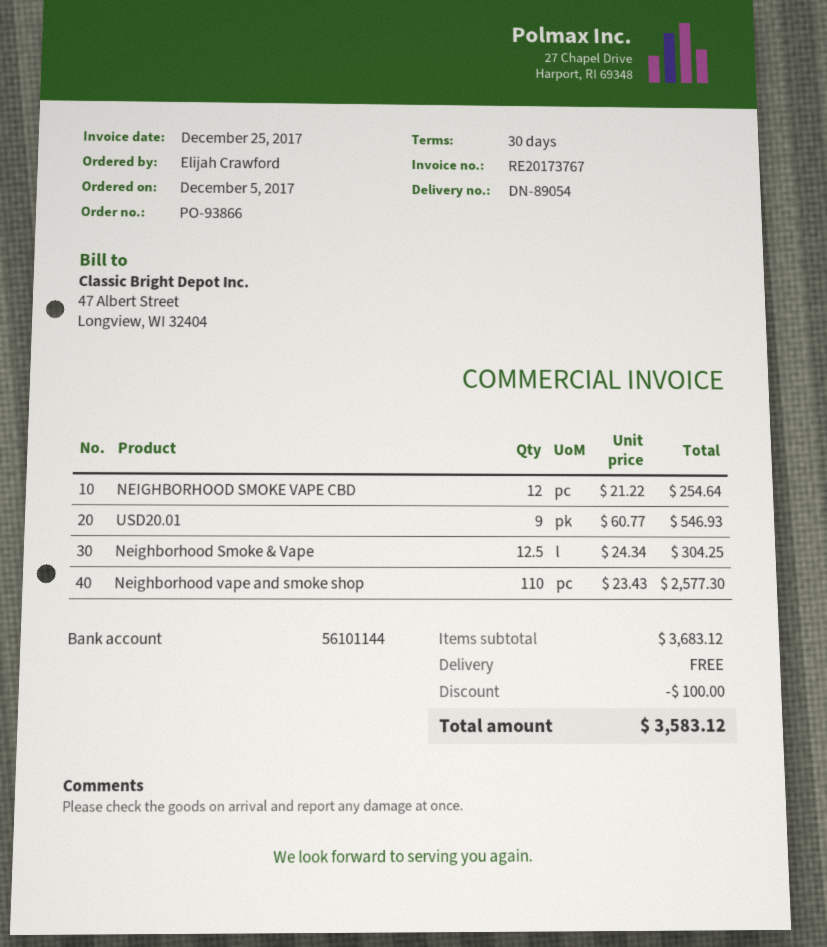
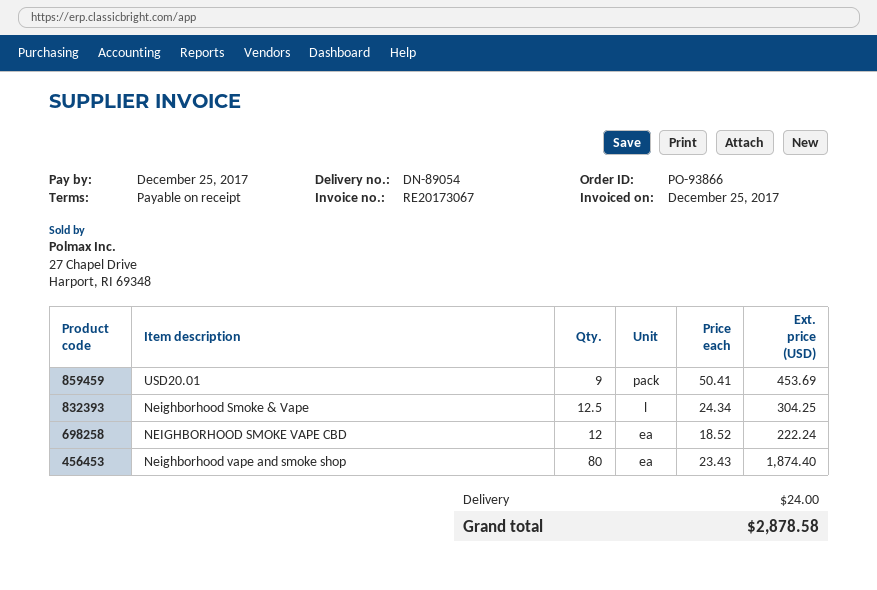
invoice number: RE20173767 -> RE20173067
payment terms: 30 days -> on receipt
NEIGHBORHOOD SMOKE VAPE CBD: 12 x 21.22 = 254.64 -> 12 x 18.52 = 222.24
USD20.01: 9 x 60.77 = 546.93 -> 9 x 50.41 = 453.69
Neighborhood vape and smoke shop: 110 x 23.43 = 2577.30 -> 80 x 23.43 = 1874.40
discount: 100.00 -> none
shipping: 0.00 -> 24.00
total: 3583.12 -> 2878.58

